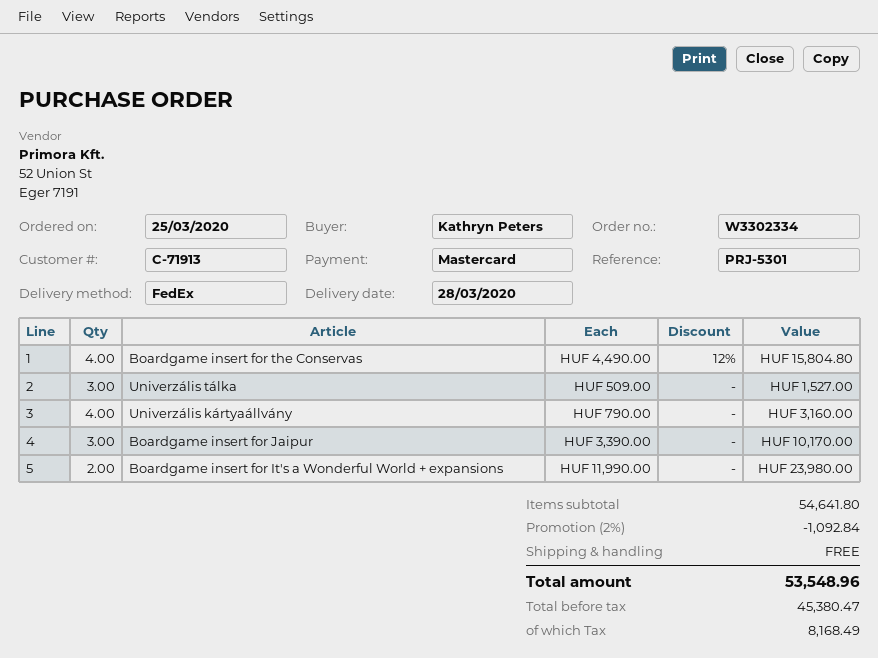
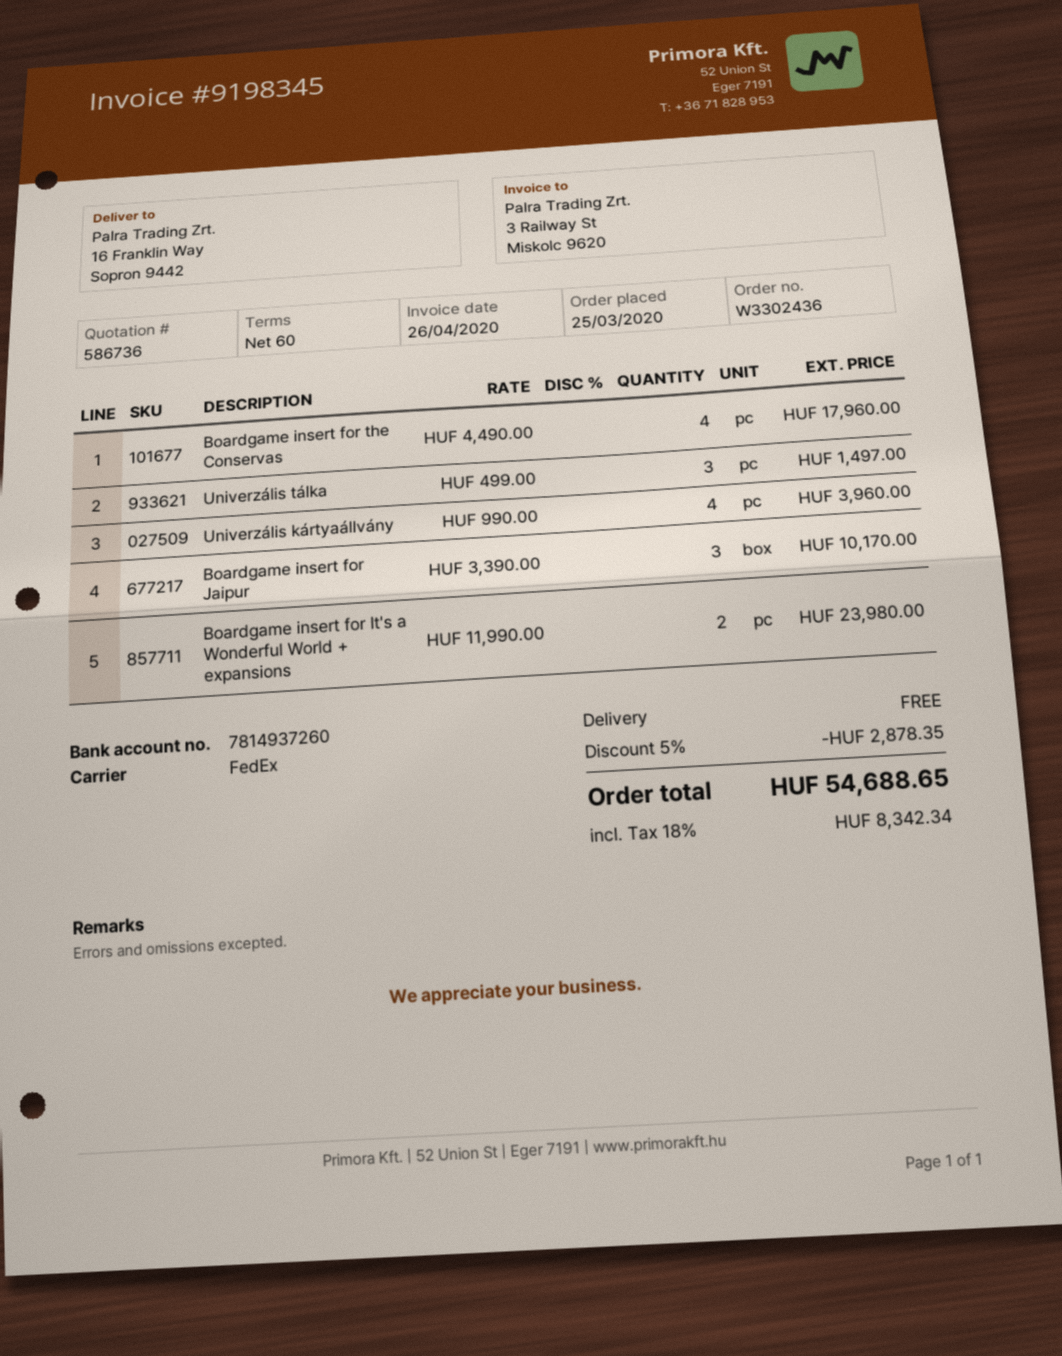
order number: W3302334 -> W3302436
Boardgame insert for the Conservas: 4 x 4490.00 - 12% = 15804.80 -> 4 x 4490.00 = 17960.00
Univerzális tálka: 3 x 509.00 = 1527.00 -> 3 x 499.00 = 1497.00
Univerzális kártyaállvány: 4 x 790.00 = 3160.00 -> 4 x 990.00 = 3960.00
discount: 2% = 1092.84 -> 5% = 2878.35
tax: 8168.49 -> 8342.34
total: 53548.96 -> 54688.65

